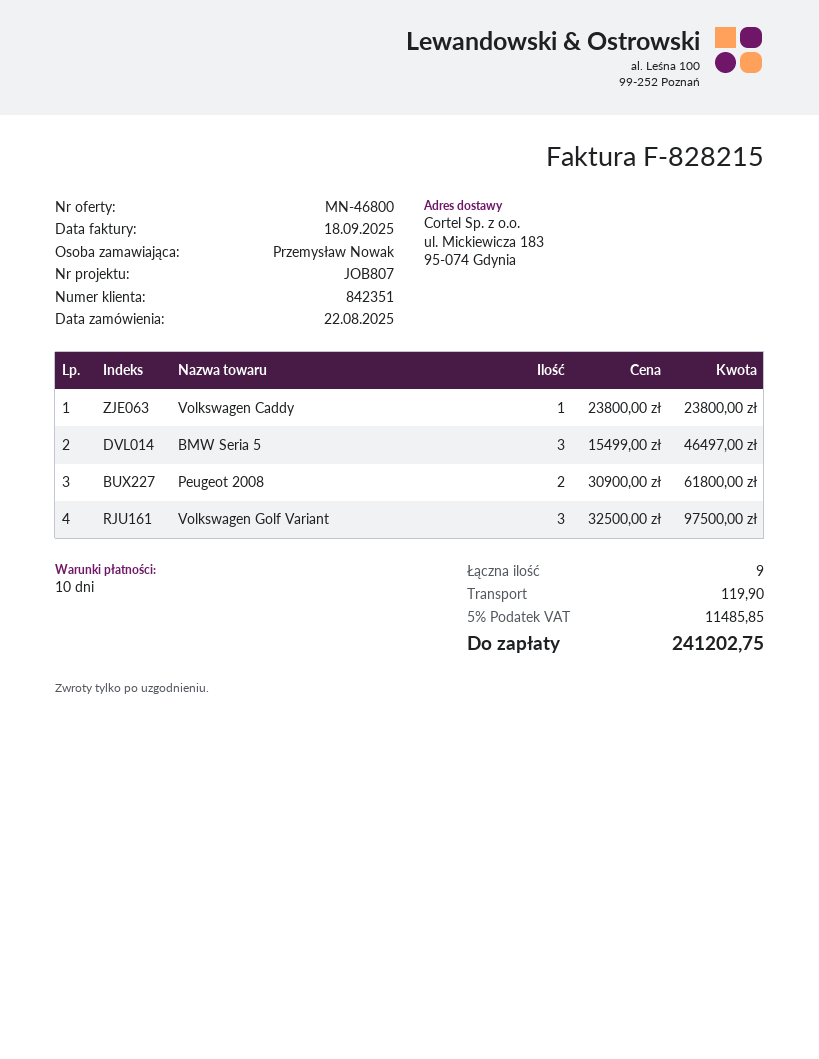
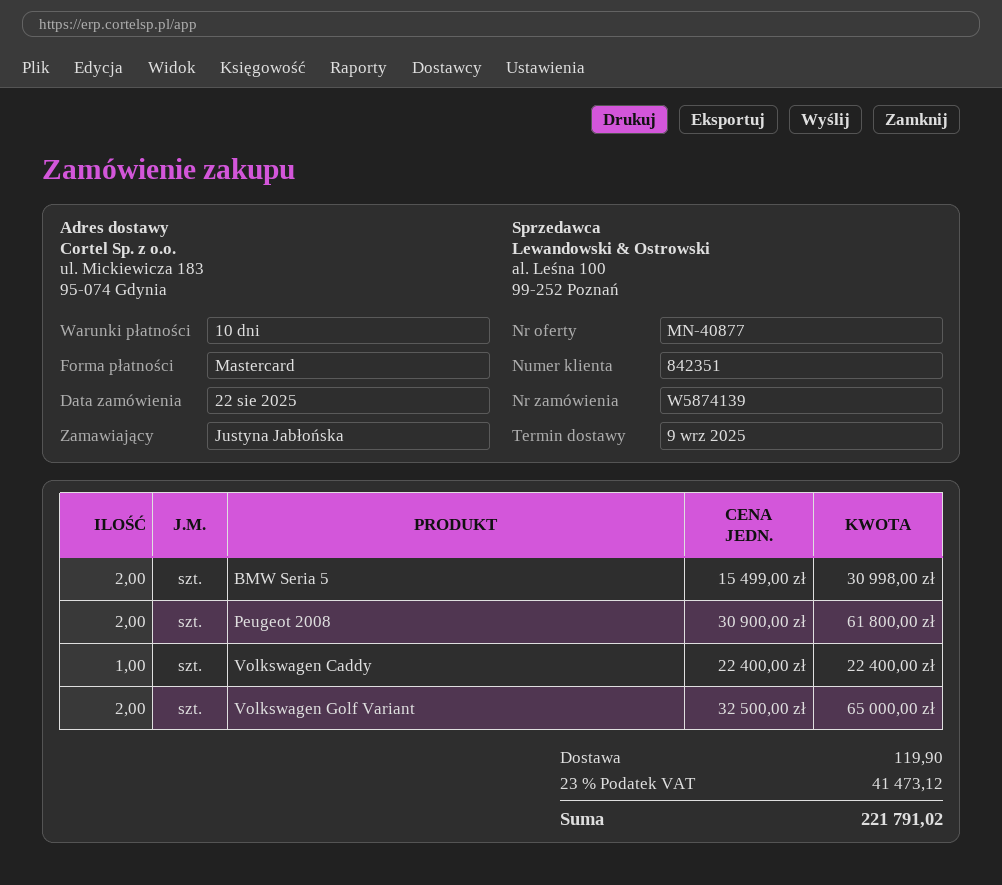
quote number: MN-46800 -> MN-40877
ordered by: Przemysław Nowak -> Justyna Jabłońska
Volkswagen Caddy: 1 x 23800.00 = 23800.00 -> 1 x 22400.00 = 22400.00
BMW Seria 5: 3 x 15499.00 = 46497.00 -> 2 x 15499.00 = 30998.00
Volkswagen Golf Variant: 3 x 32500.00 = 97500.00 -> 2 x 32500.00 = 65000.00
tax: 5% = 11485.85 -> 23% = 41473.12
total: 241202.75 -> 221791.02

